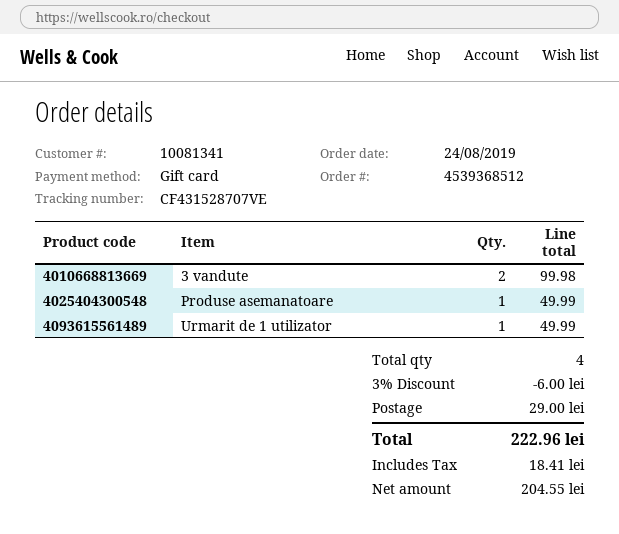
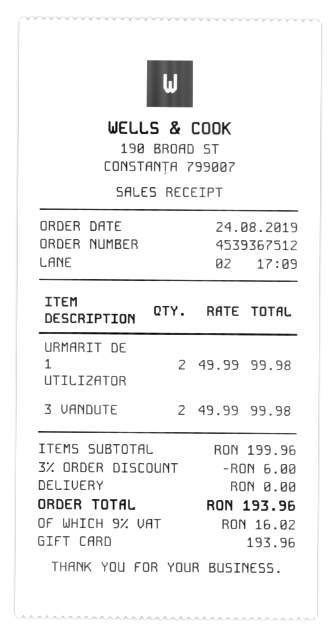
order number: 4539368512 -> 4539367512
Produse asemanatoare: 1 for 49.99 -> none
Urmarit de 1 utilizator: 1 for 49.99 -> 2 for 99.98
shipping: 29.00 -> 0.00
tax: 18.41 -> 16.02
total: 222.96 -> 193.96

